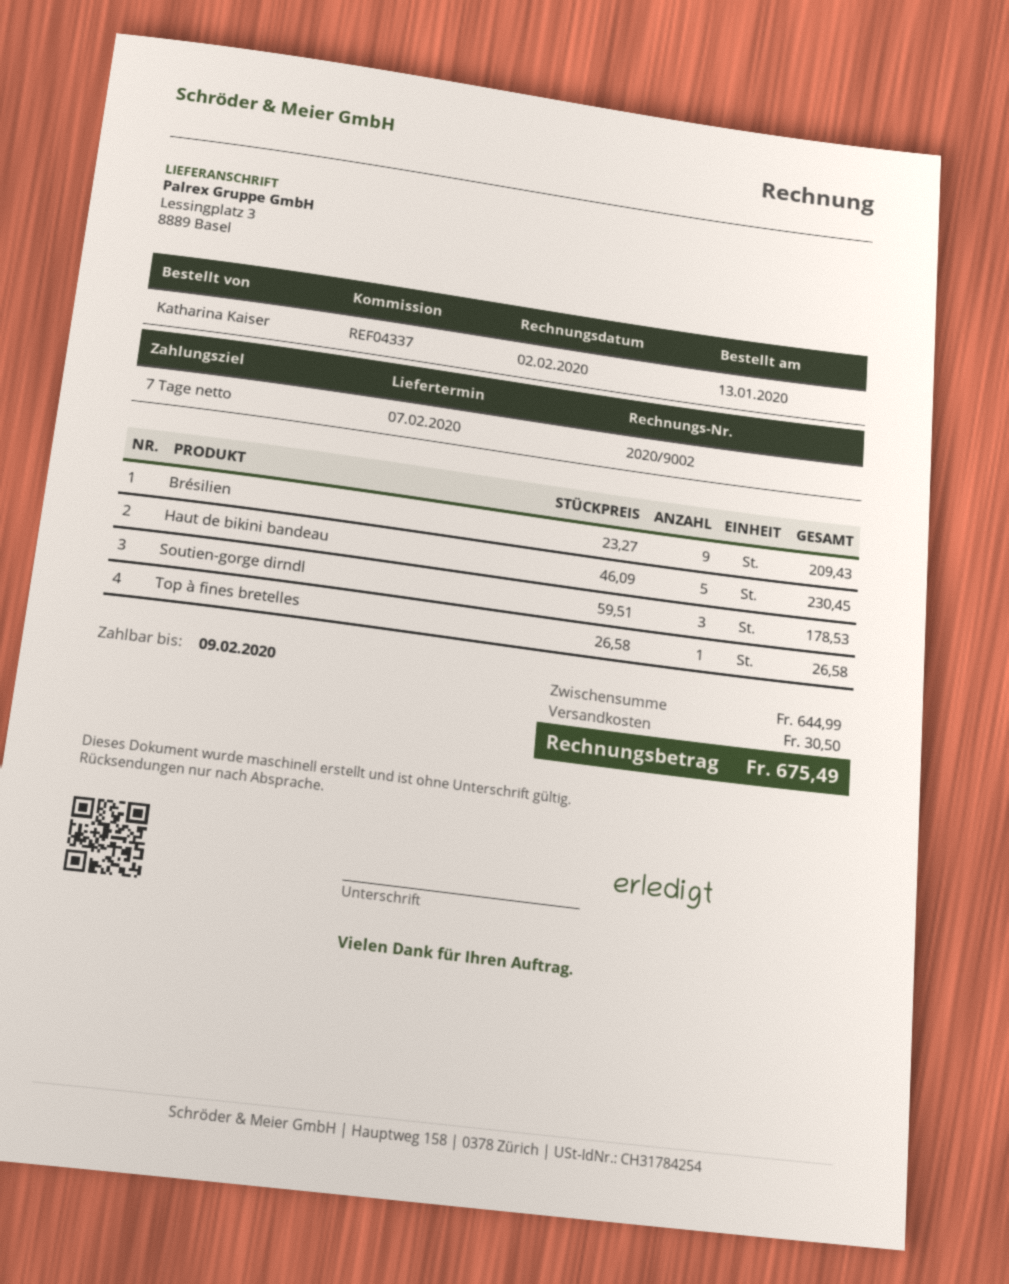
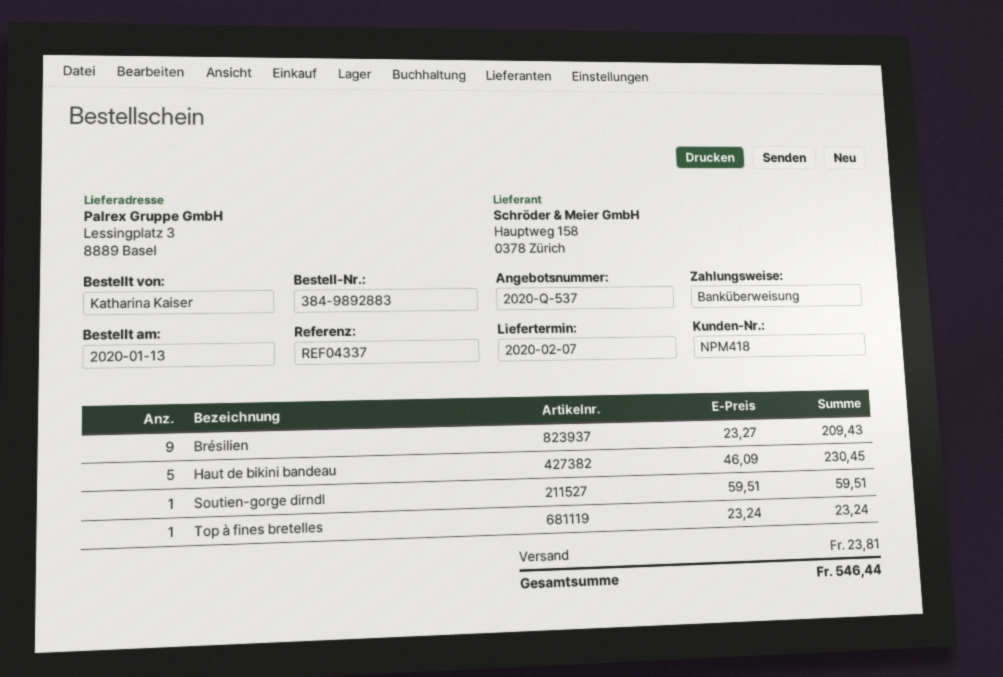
Soutien-gorge dirndl: 3 x 59.51 = 178.53 -> 1 x 59.51 = 59.51
Top à fines bretelles: 1 x 26.58 = 26.58 -> 1 x 23.24 = 23.24
shipping: 30.50 -> 23.81
total: 675.49 -> 546.44

